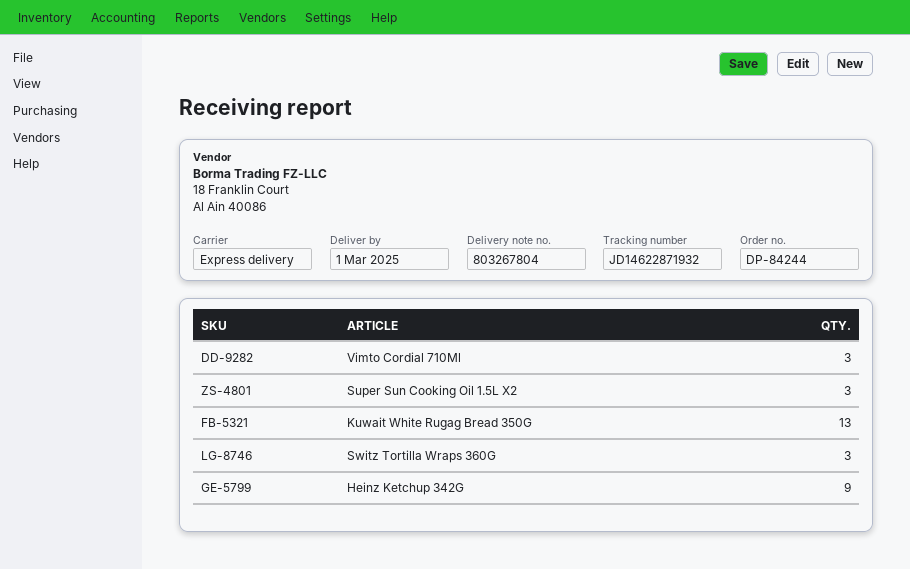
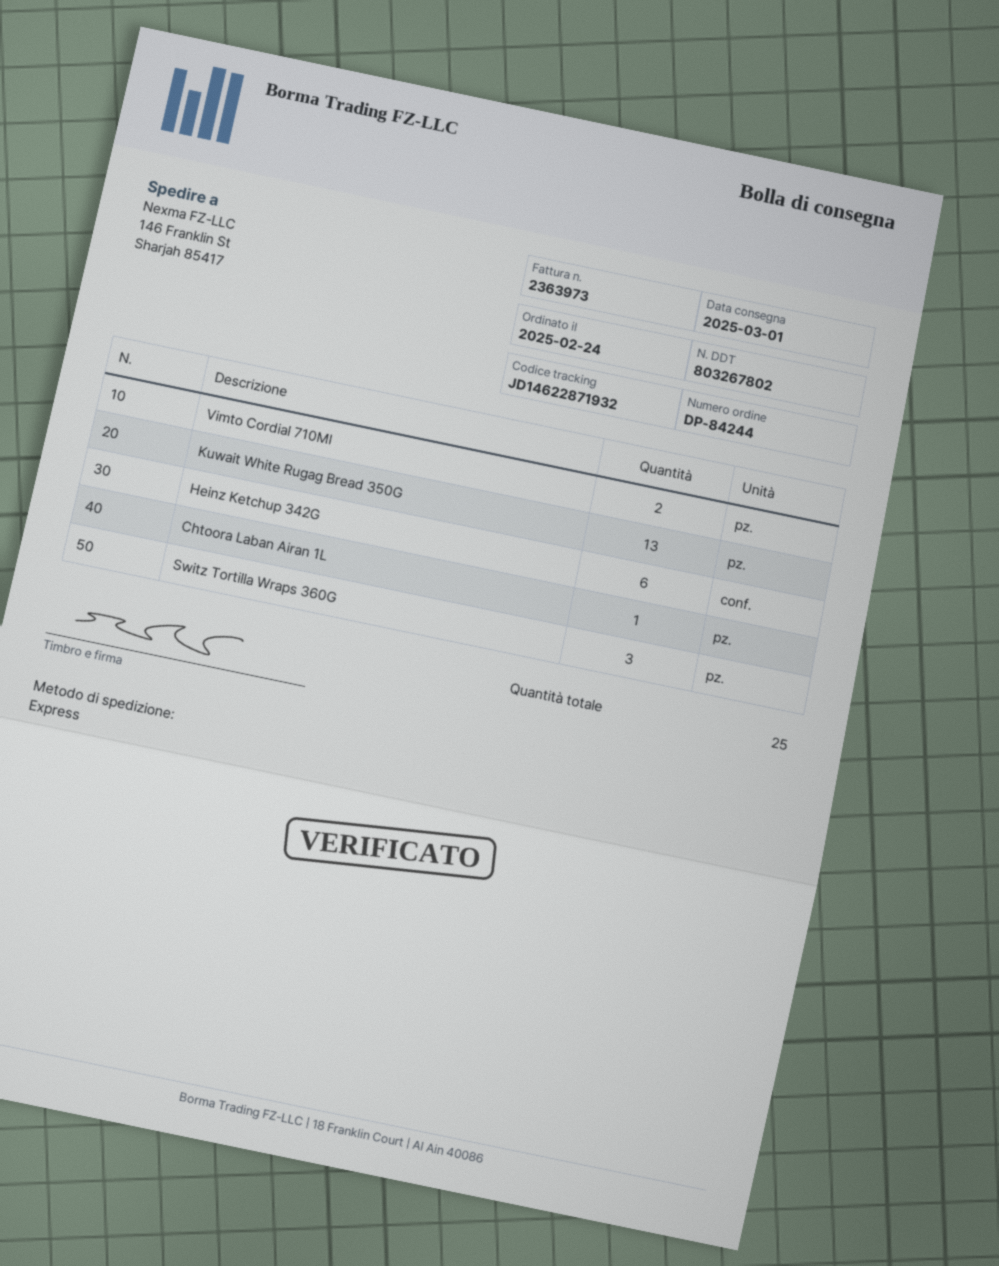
delivery note number: 803267804 -> 803267802
Vimto Cordial 710Ml: 3 -> 2
Super Sun Cooking Oil 1.5L X2: 3 -> none
Heinz Ketchup 342G: 9 -> 6
Chtoora Laban Airan 1L: none -> 1

